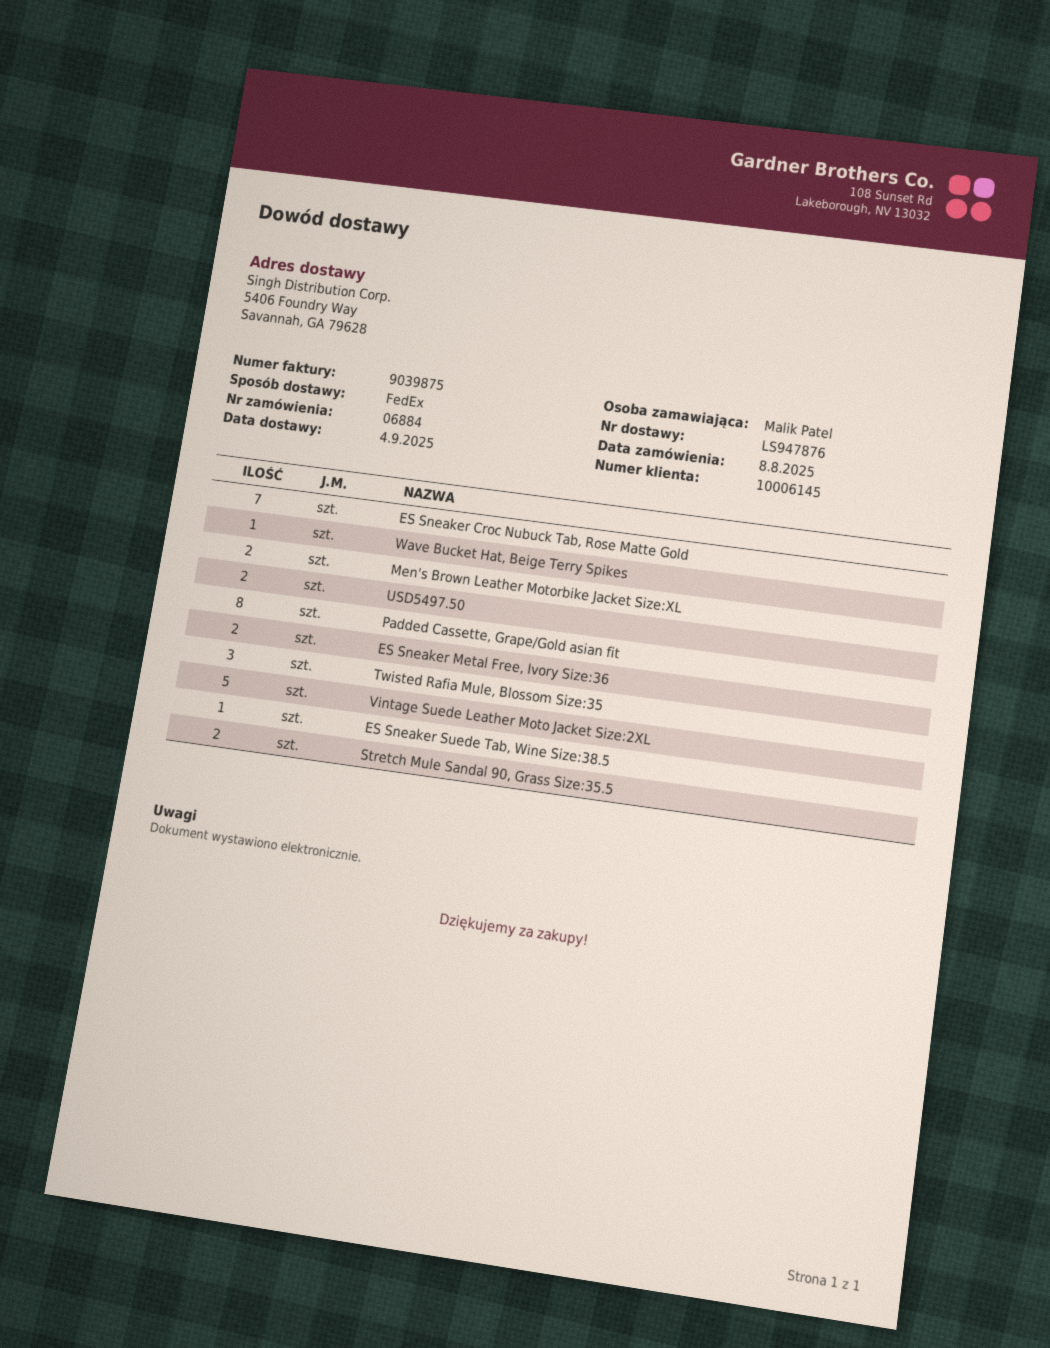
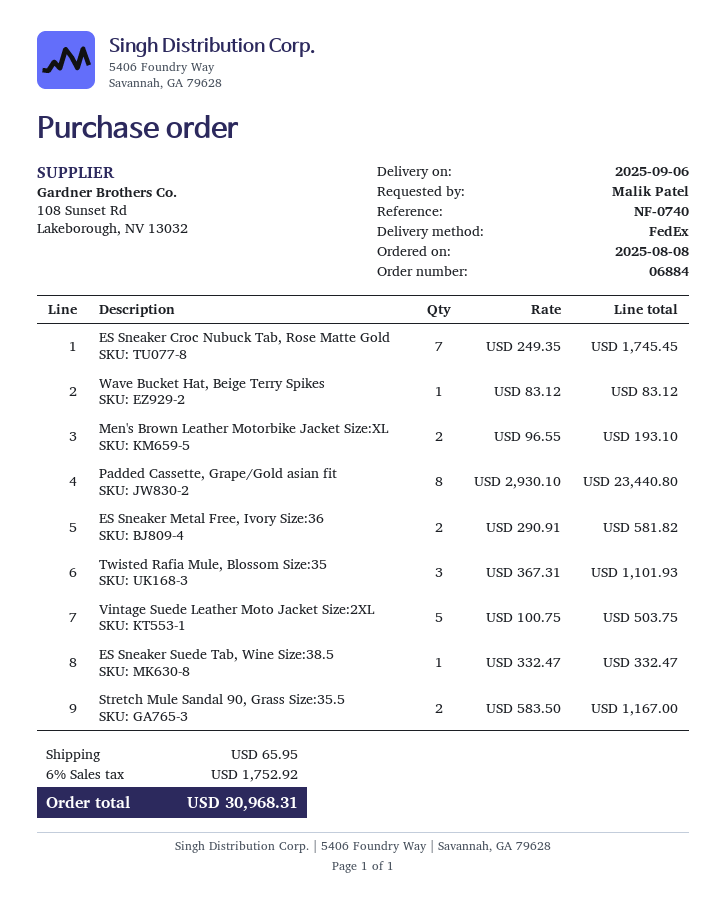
delivery date: 2025-09-04 -> 2025-09-06
USD5497.50: 2 -> none

